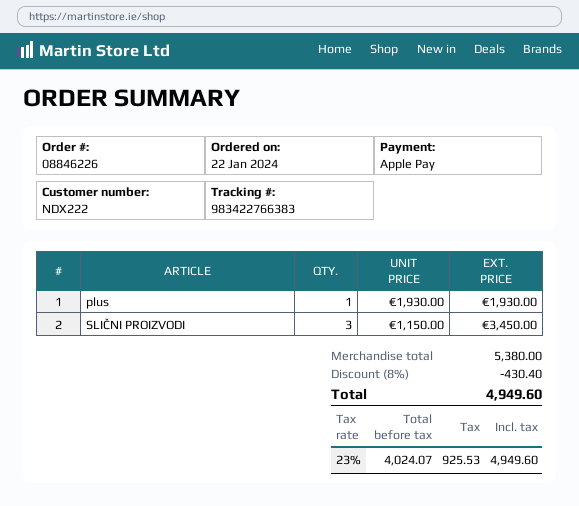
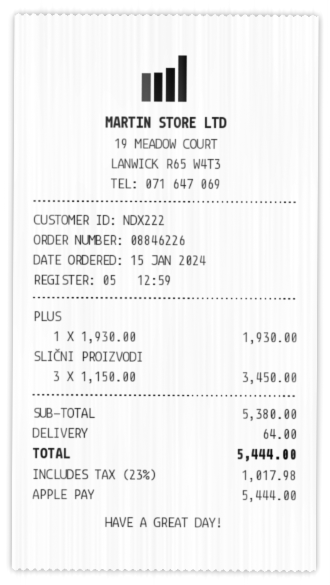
order date: 2024-01-22 -> 2024-01-15
discount: 8% = 430.40 -> none
shipping: none -> 64.00
tax: 23% = 925.53 -> 23% = 1017.98
total: 4949.60 -> 5444.00

